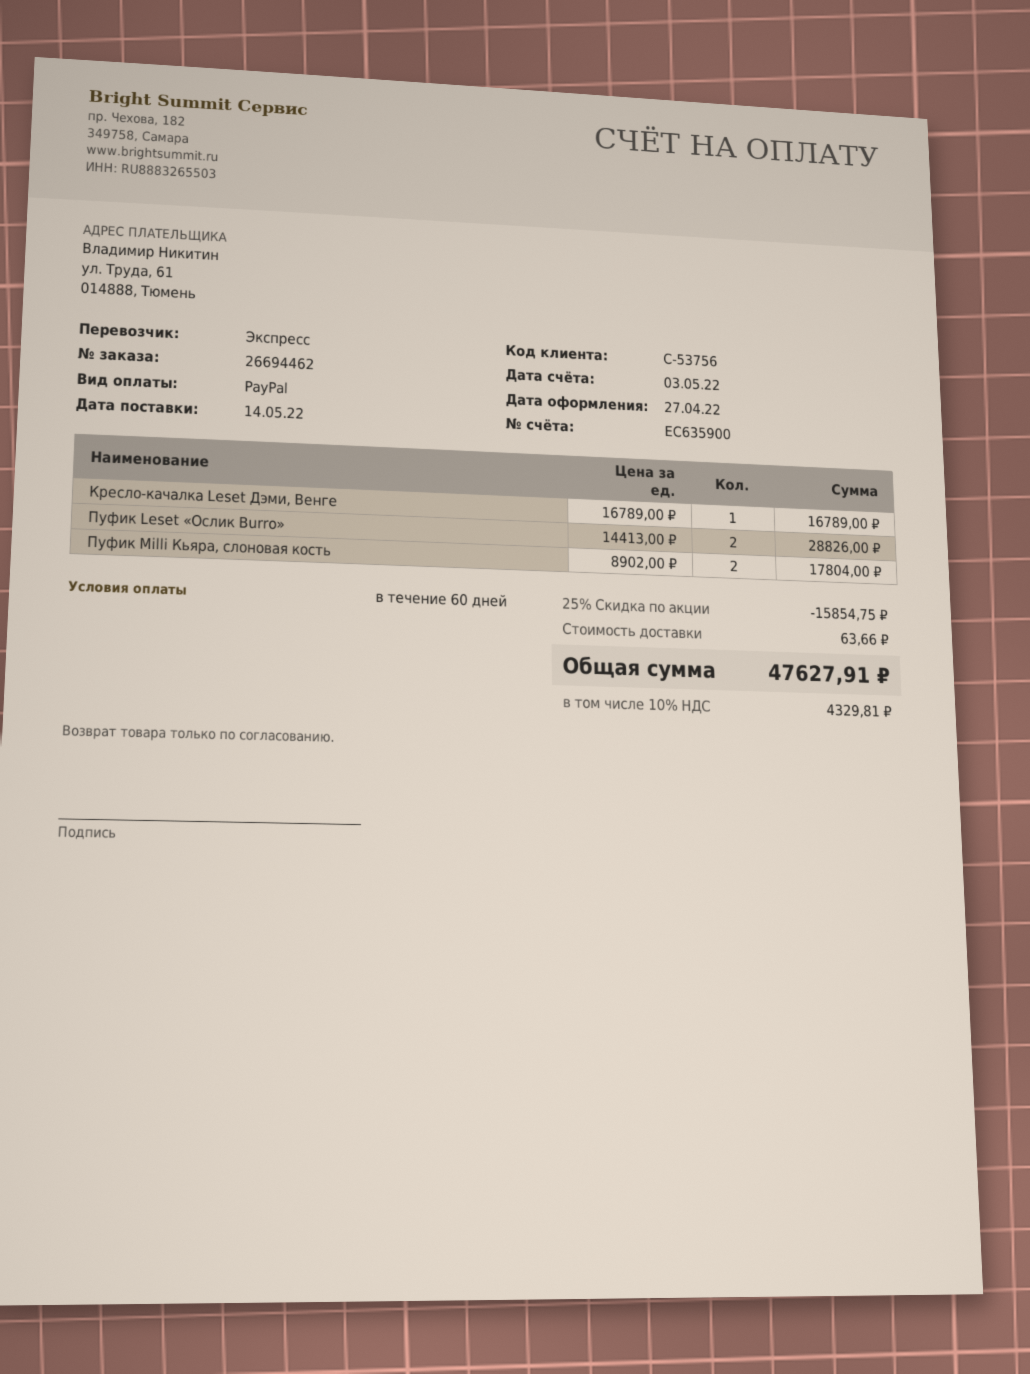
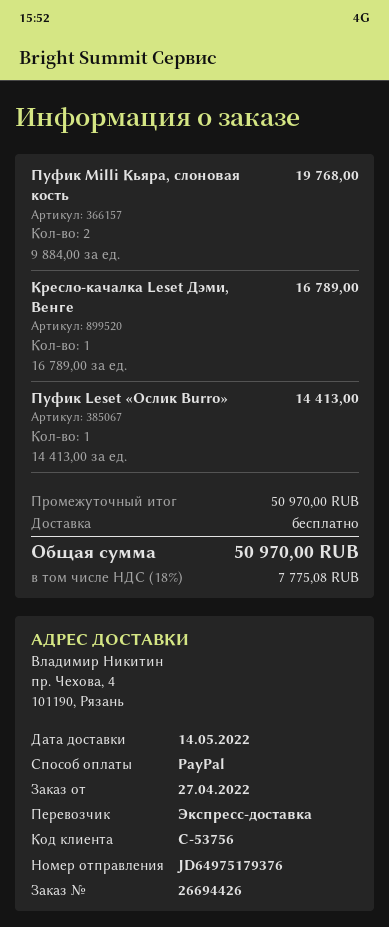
order number: 26694462 -> 26694426
Пуфик Leset «Ослик Burro»: 2 x 14413.00 = 28826.00 -> 1 x 14413.00 = 14413.00
Пуфик Milli Кьяра, слоновая кость: 2 x 8902.00 = 17804.00 -> 2 x 9884.00 = 19768.00
discount: 25% = 15854.75 -> none
shipping: 63.66 -> 0.00
tax: 10% = 4329.81 -> 18% = 7775.08
total: 47627.91 -> 50970.00

